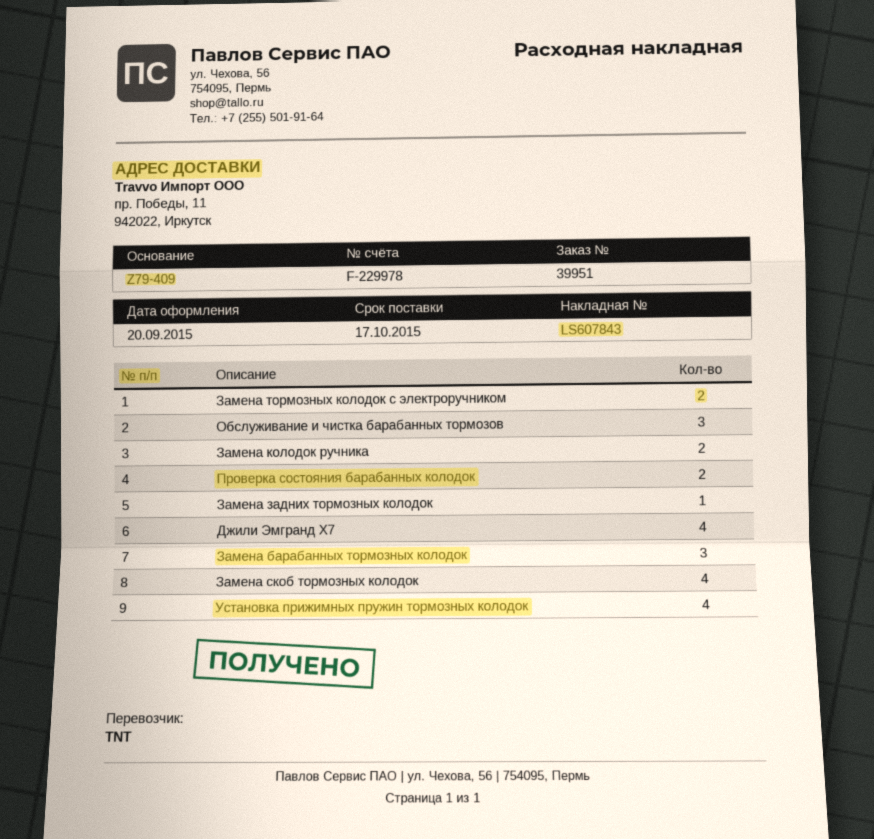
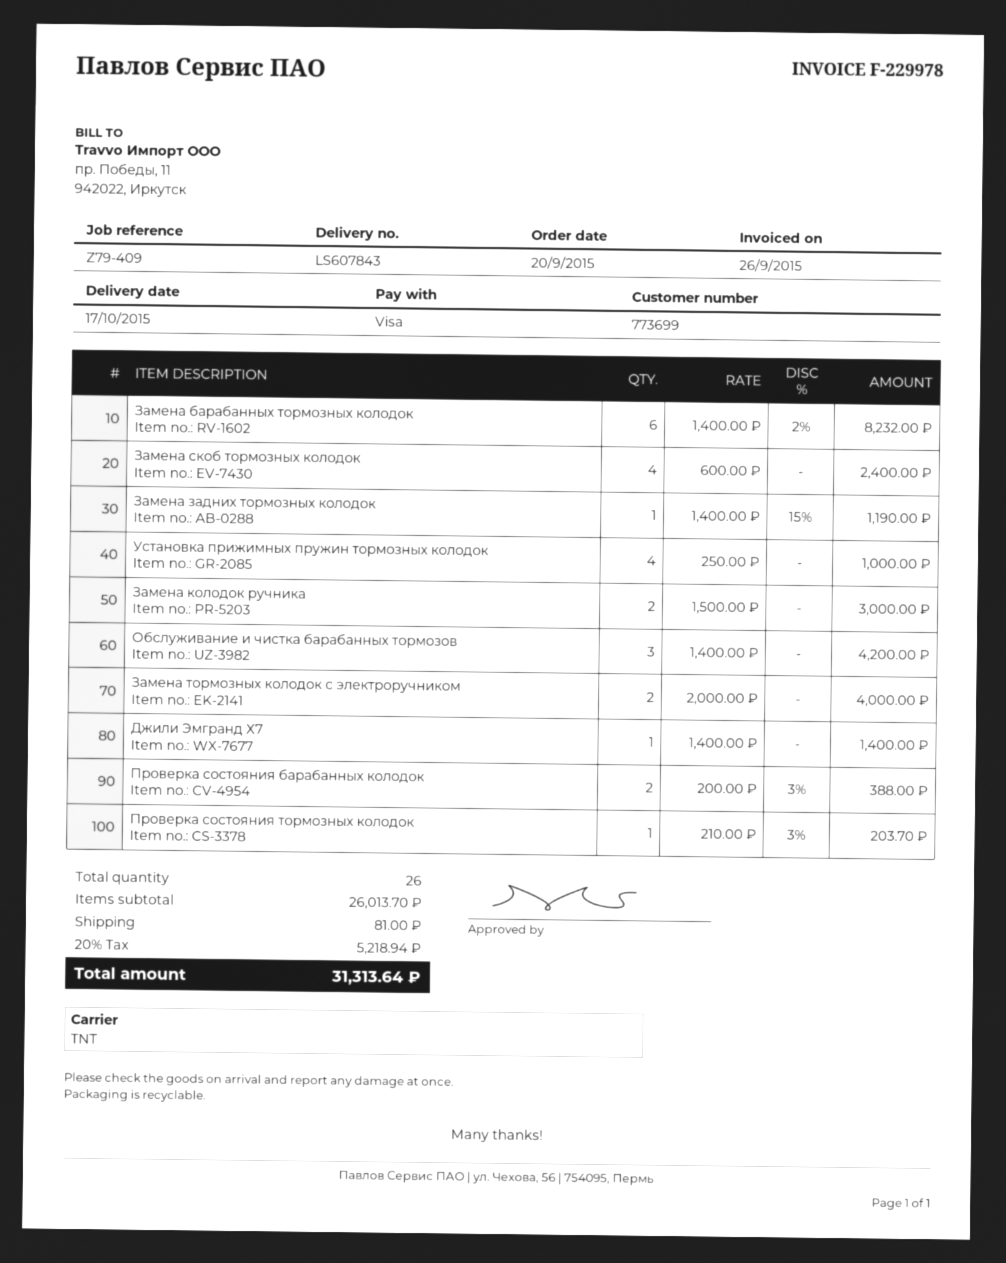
Джили Эмгранд Х7: 4 -> 1
Замена барабанных тормозных колодок: 3 -> 6
Проверка состояния тормозных колодок: none -> 1

